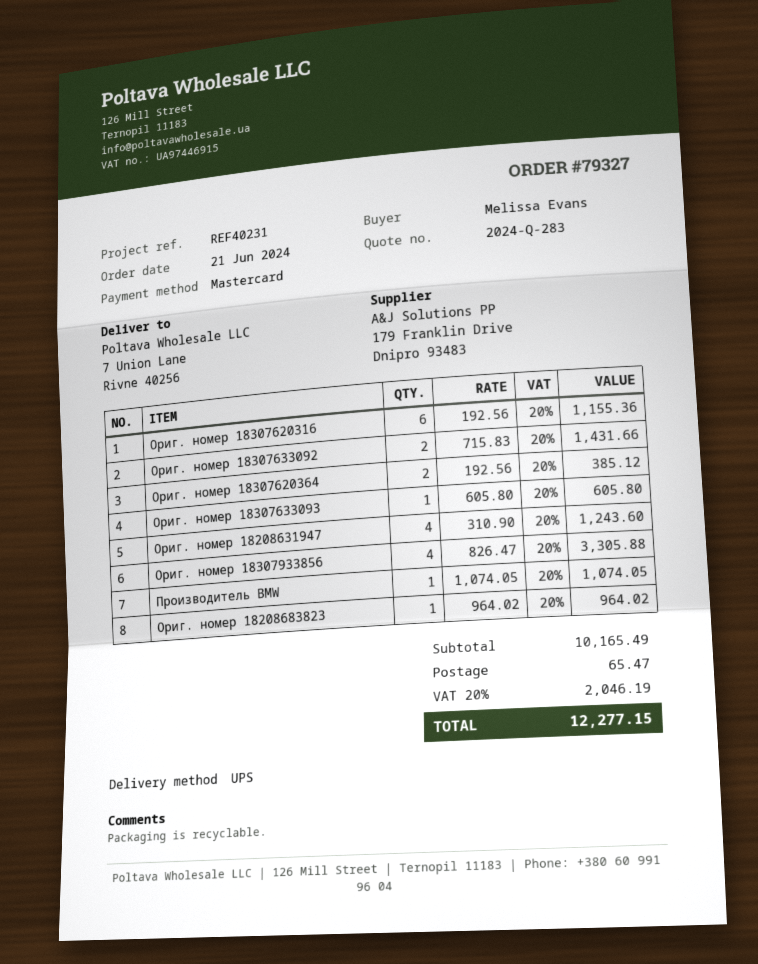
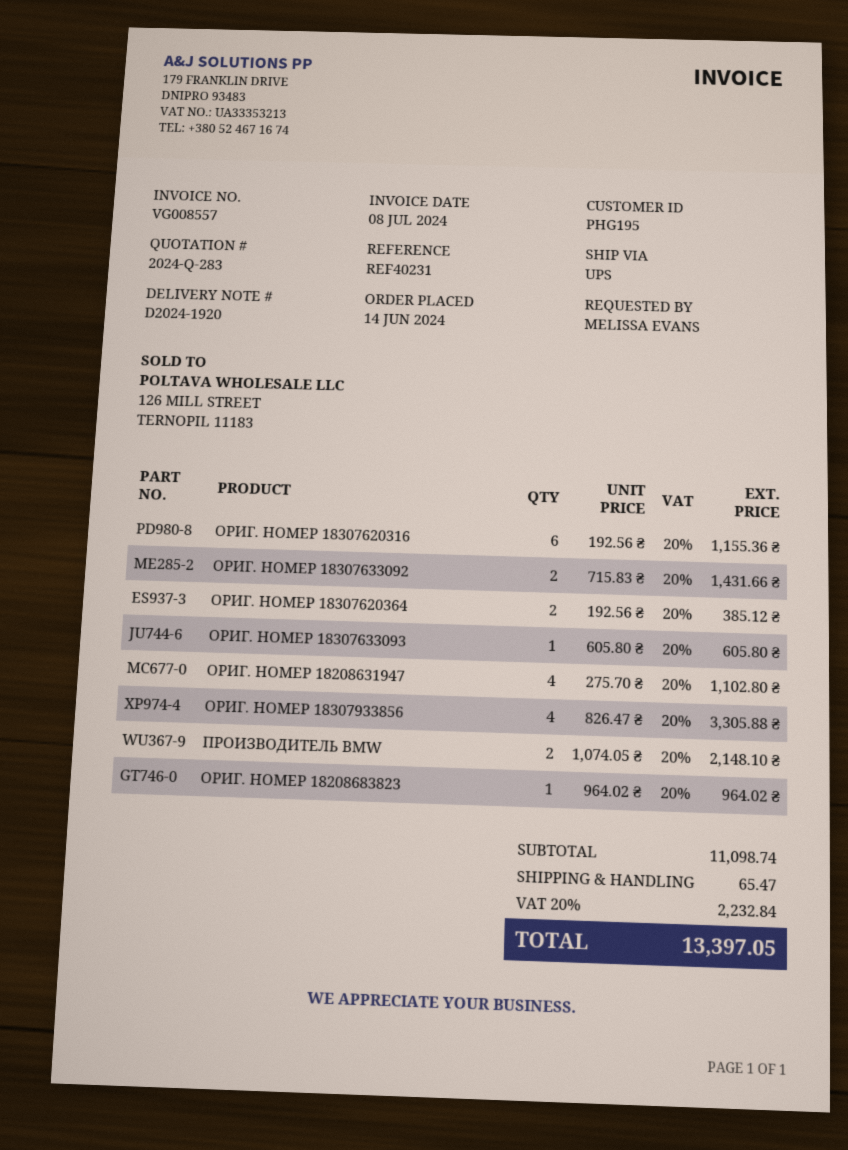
order date: 2024-06-21 -> 2024-06-14
Ориг. номер 18208631947: 4 x 310.90 = 1243.60 -> 4 x 275.70 = 1102.80
Производитель BMW: 1 x 1074.05 = 1074.05 -> 2 x 1074.05 = 2148.10
subtotal: 10165.49 -> 11098.74
tax: 20% = 2046.19 -> 20% = 2232.84
total: 12277.15 -> 13397.05

